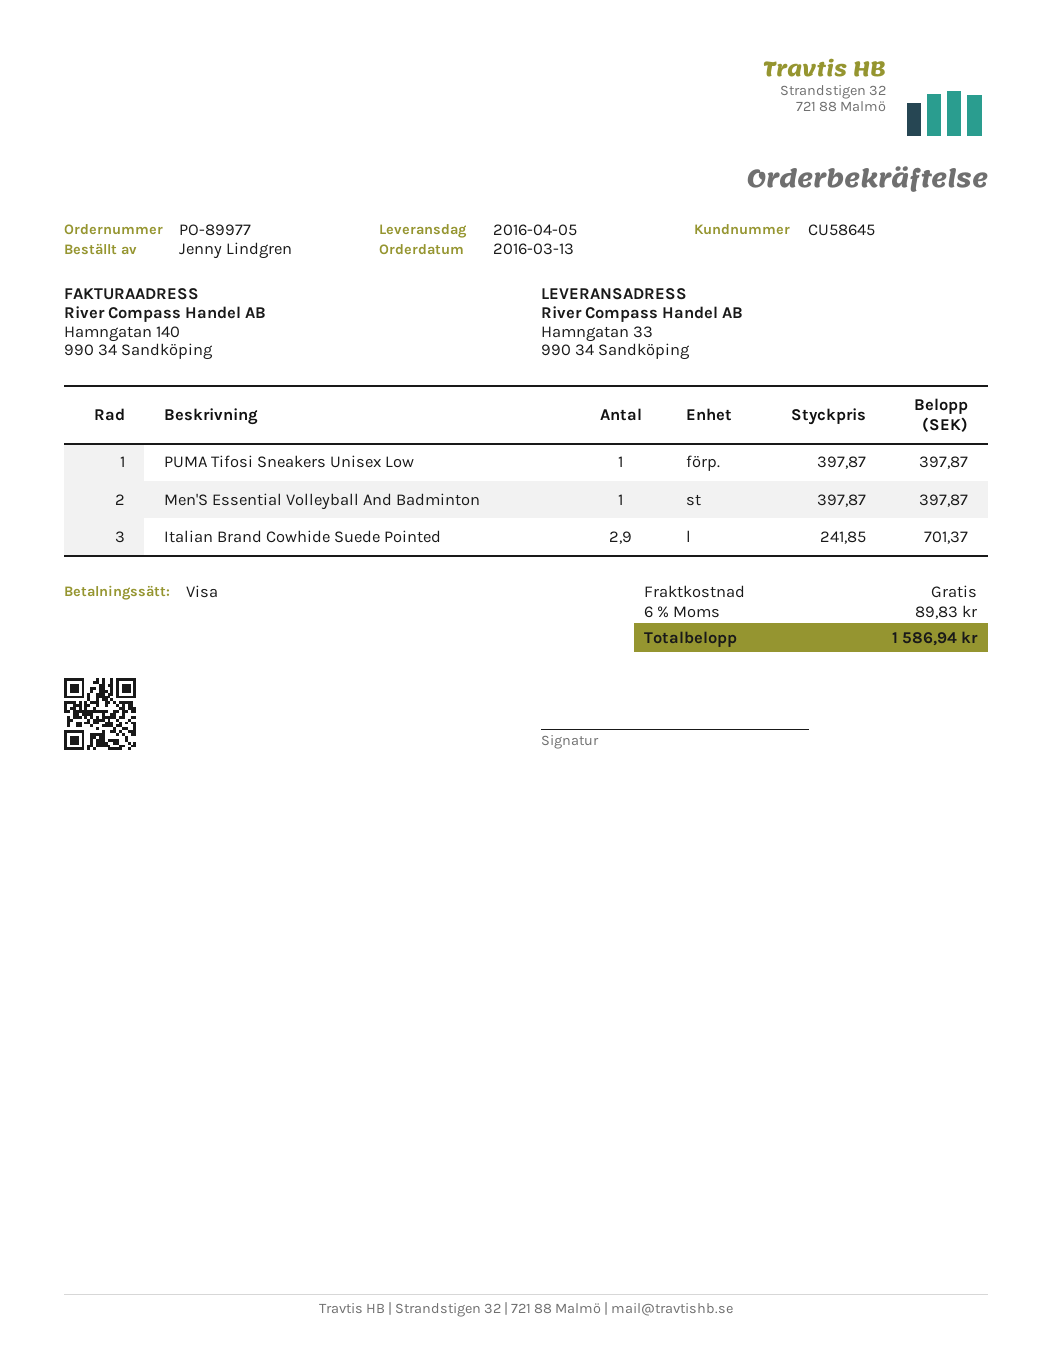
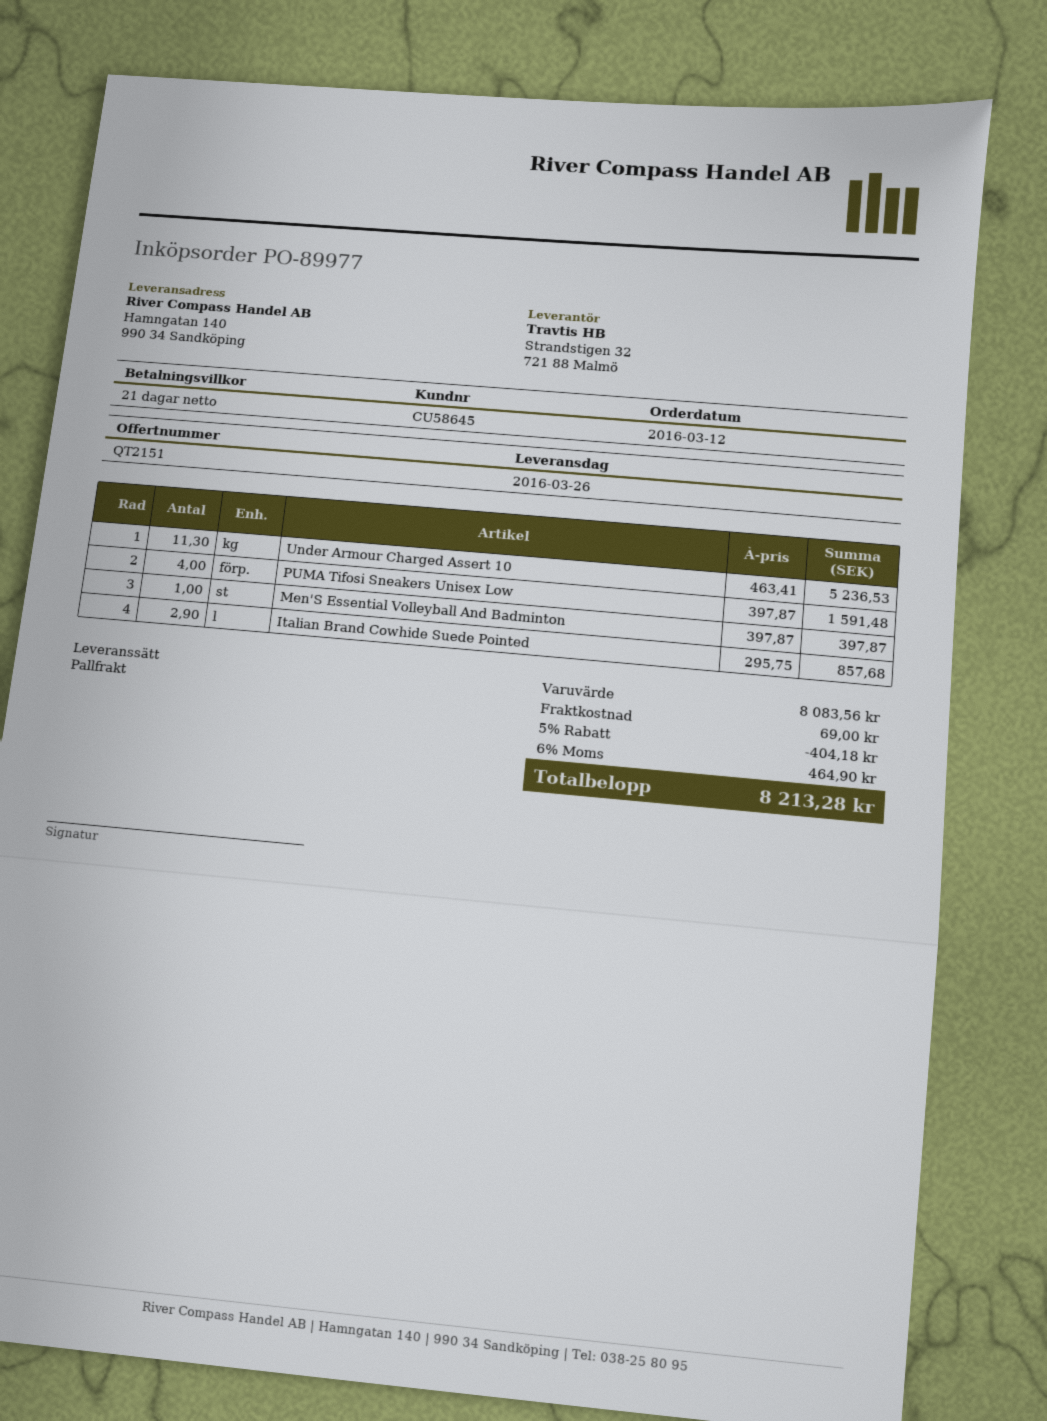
order date: 2016-03-13 -> 2016-03-12
delivery date: 2016-04-05 -> 2016-03-26
ship to: Hamngatan 33, 990 34 Sandköping -> Hamngatan 140, 990 34 Sandköping
PUMA Tifosi Sneakers Unisex Low: 1 x 397.87 = 397.87 -> 4 x 397.87 = 1591.48
Italian Brand Cowhide Suede Pointed: 2.9 x 241.85 = 701.37 -> 2.9 x 295.75 = 857.68
Under Armour Charged Assert 10: none -> 11.3 x 463.41 = 5236.53
discount: none -> 5% = 404.18
shipping: 0.00 -> 69.00
tax: 6% = 89.83 -> 6% = 464.90
total: 1586.94 -> 8213.28

